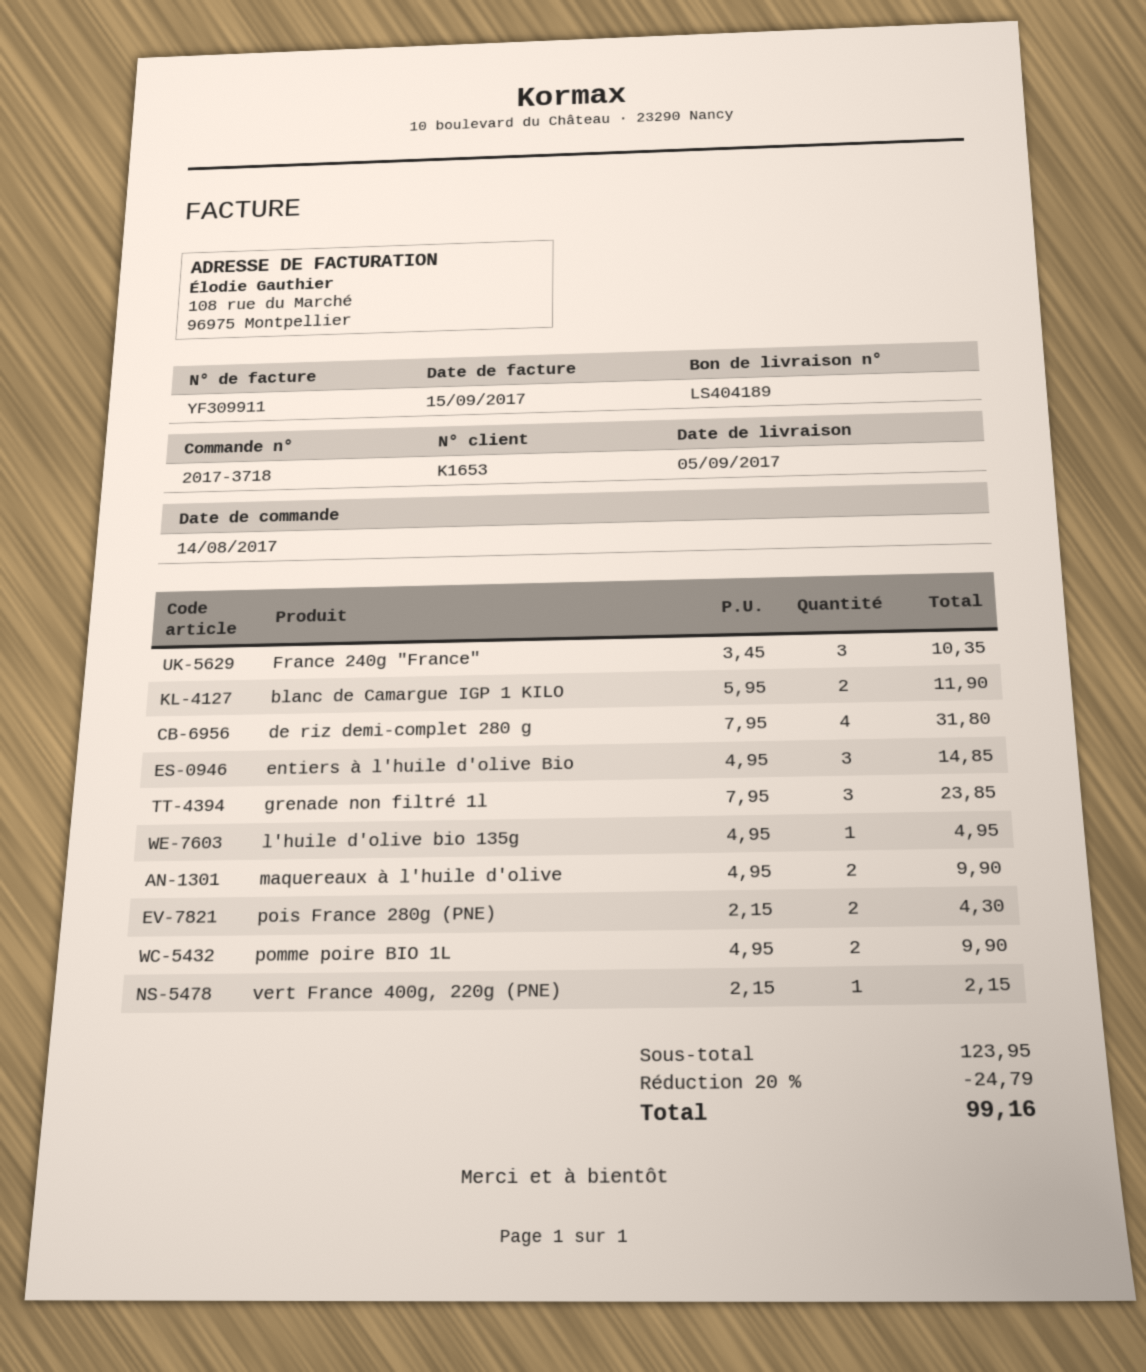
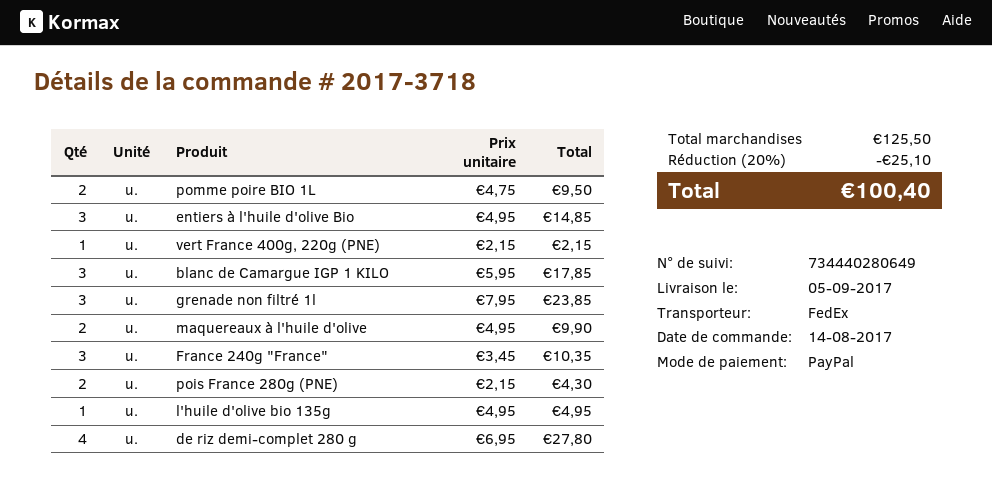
blanc de Camargue IGP 1 KILO: 2 x 5.95 = 11.90 -> 3 x 5.95 = 17.85
de riz demi-complet 280 g: 4 x 7.95 = 31.80 -> 4 x 6.95 = 27.80
pomme poire BIO 1L: 2 x 4.95 = 9.90 -> 2 x 4.75 = 9.50
subtotal: 123.95 -> 125.50
discount: 20% = 24.79 -> 20% = 25.10
total: 99.16 -> 100.40

